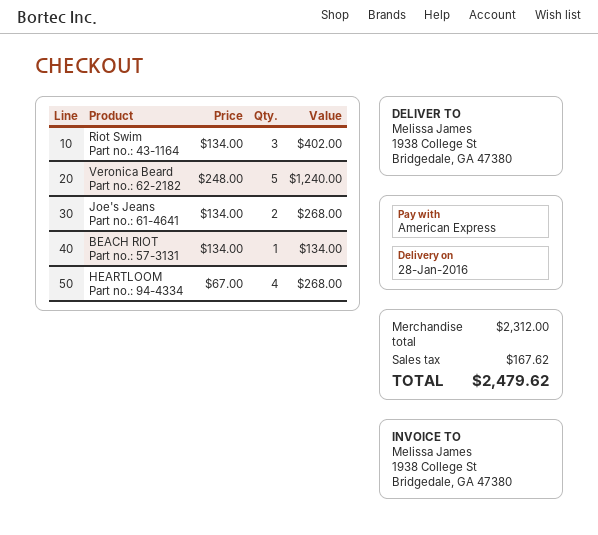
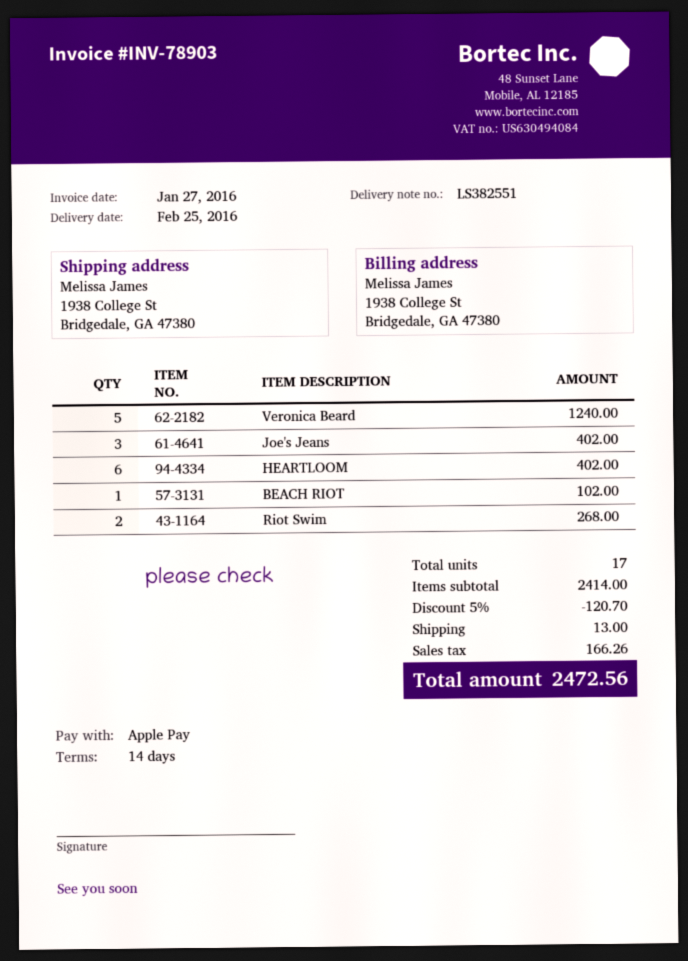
delivery date: 2016-01-28 -> 2016-02-25
payment method: American Express -> Apple Pay
Riot Swim: 3 for 402.00 -> 2 for 268.00
Joe's Jeans: 2 for 268.00 -> 3 for 402.00
BEACH RIOT: 1 for 134.00 -> 1 for 102.00
HEARTLOOM: 4 for 268.00 -> 6 for 402.00
subtotal: 2312.00 -> 2414.00
discount: none -> 5% = 120.70
shipping: none -> 13.00
tax: 167.62 -> 166.26
total: 2479.62 -> 2472.56

